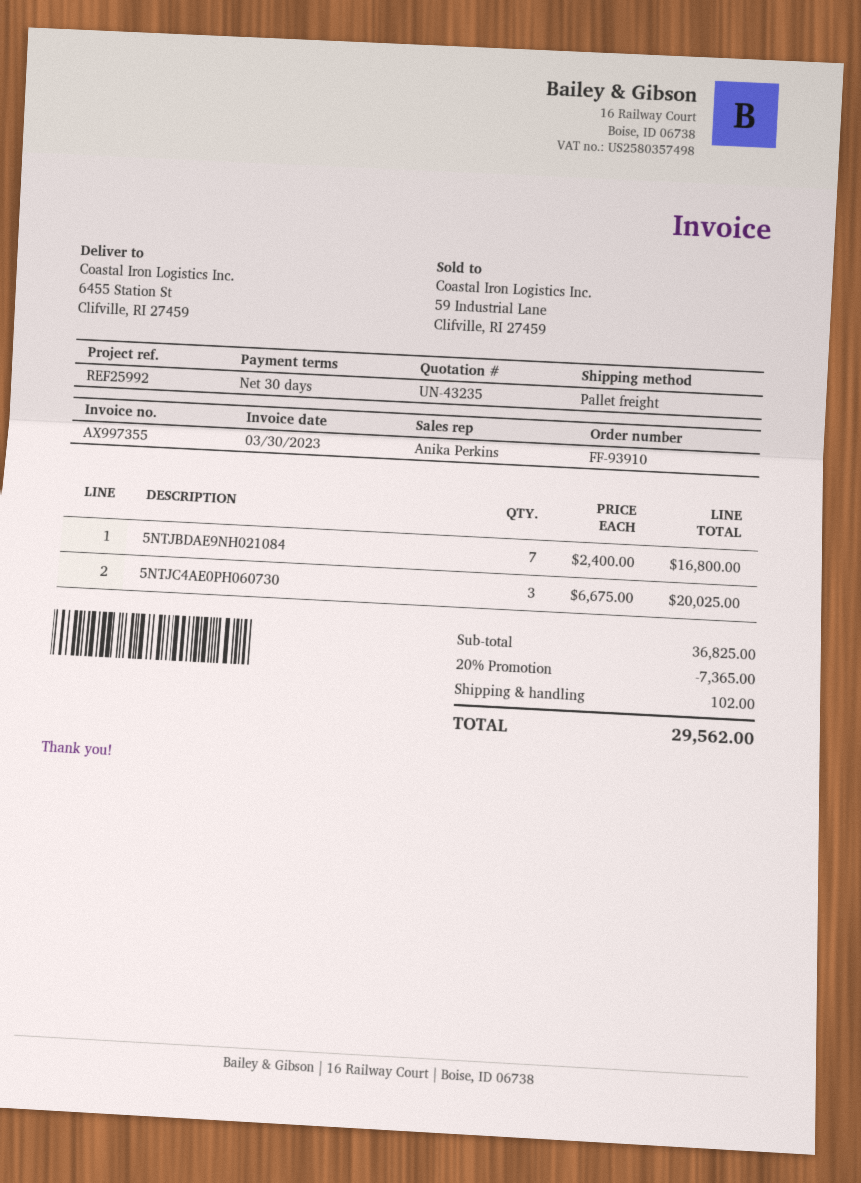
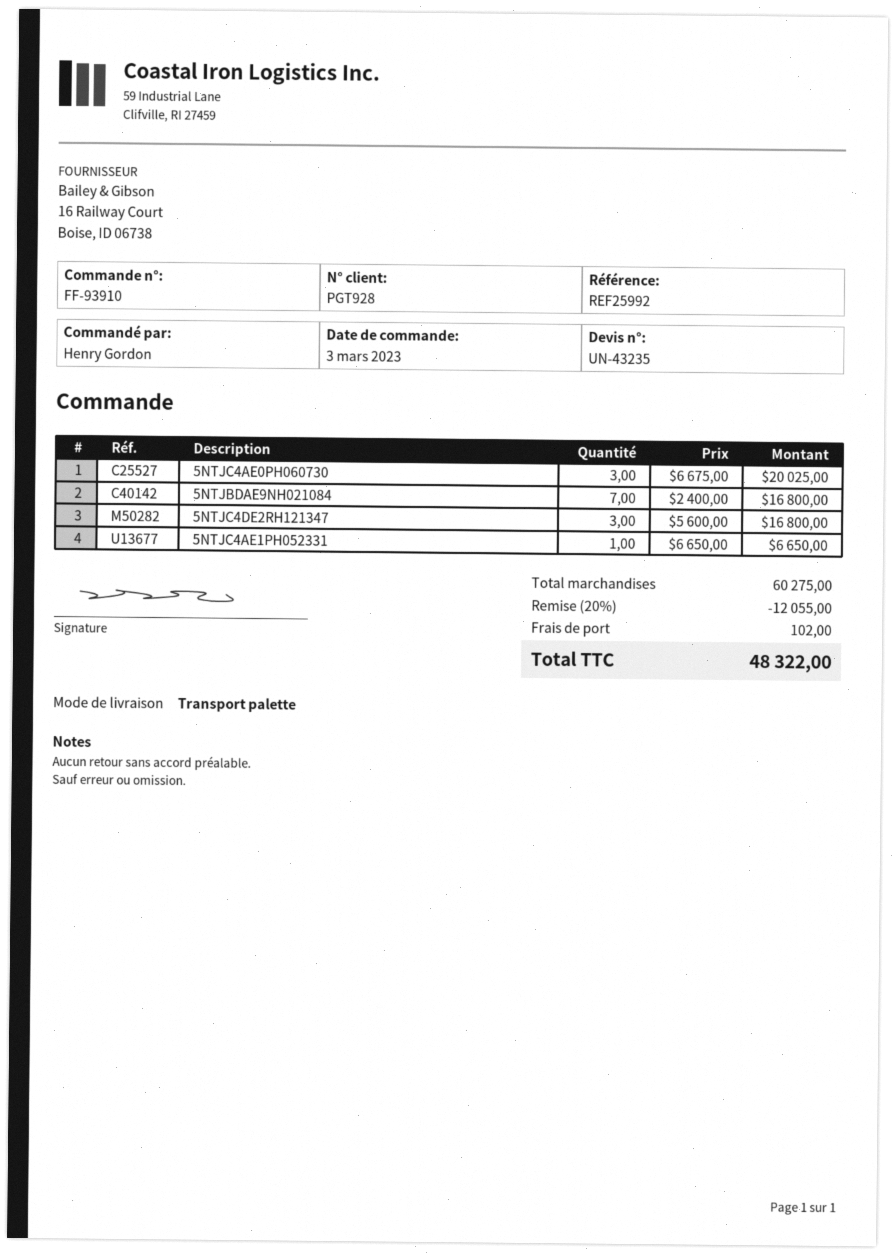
5NTJC4DE2RH121347: none -> 3 x 5600.00 = 16800.00
5NTJC4AE1PH052331: none -> 1 x 6650.00 = 6650.00
subtotal: 36825.00 -> 60275.00
discount: 20% = 7365.00 -> 20% = 12055.00
total: 29562.00 -> 48322.00

